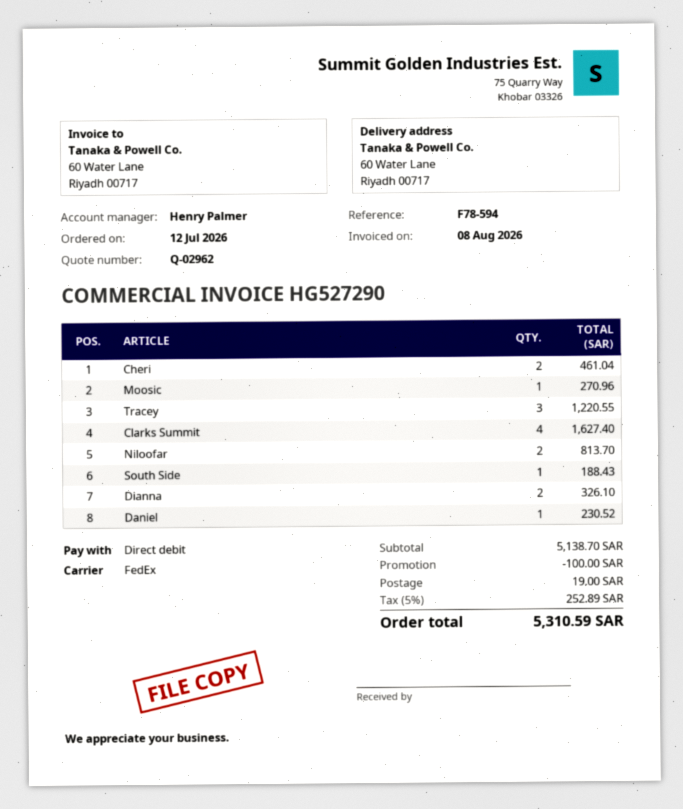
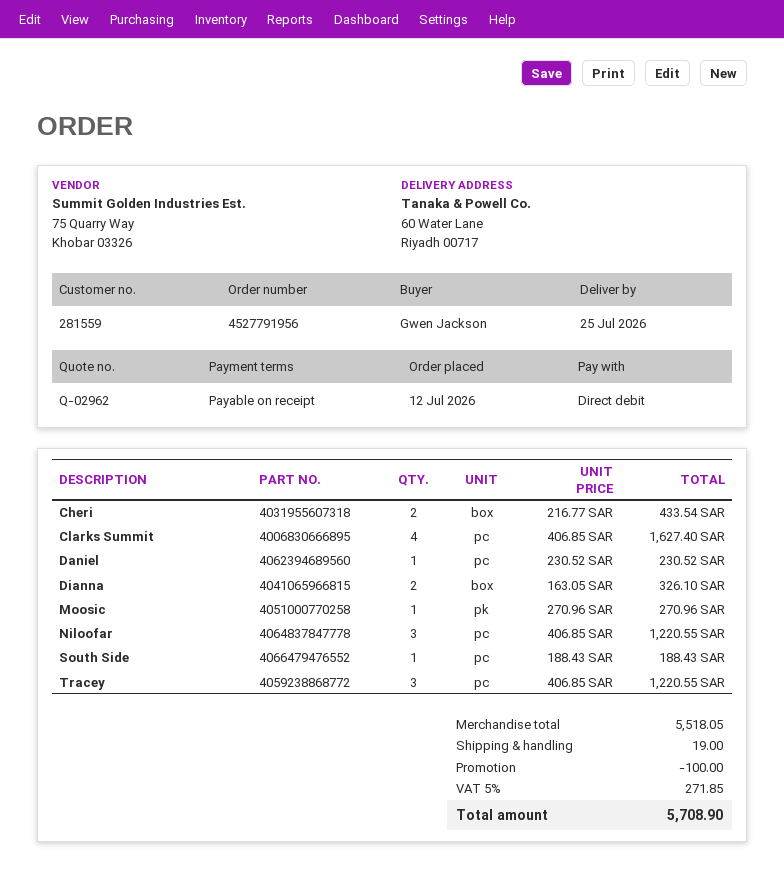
Cheri: 2 for 461.04 -> 2 for 433.54
Niloofar: 2 for 813.70 -> 3 for 1220.55
subtotal: 5138.70 -> 5518.05
tax: 5% = 252.89 -> 5% = 271.85
total: 5310.59 -> 5708.90

